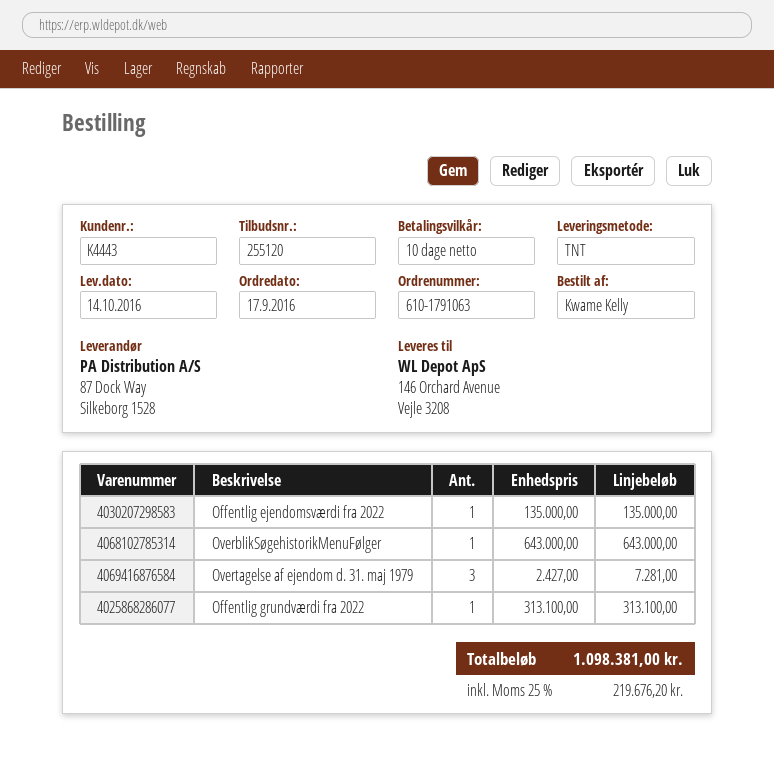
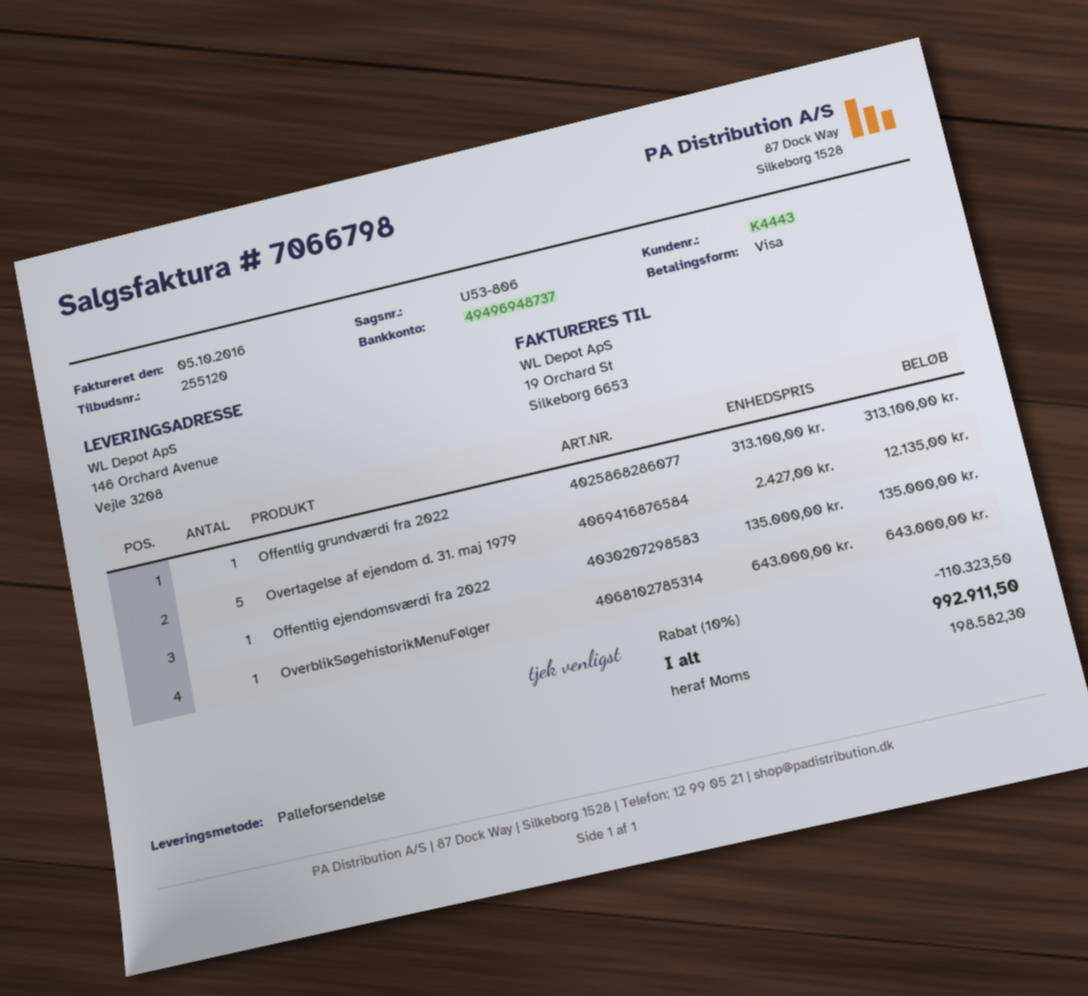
shipping method: TNT -> pallet freight
Overtagelse af ejendom d. 31. maj 1979: 3 x 2427.00 = 7281.00 -> 5 x 2427.00 = 12135.00
discount: none -> 10% = 110323.50
tax: 219676.20 -> 198582.30
total: 1098381.00 -> 992911.50

